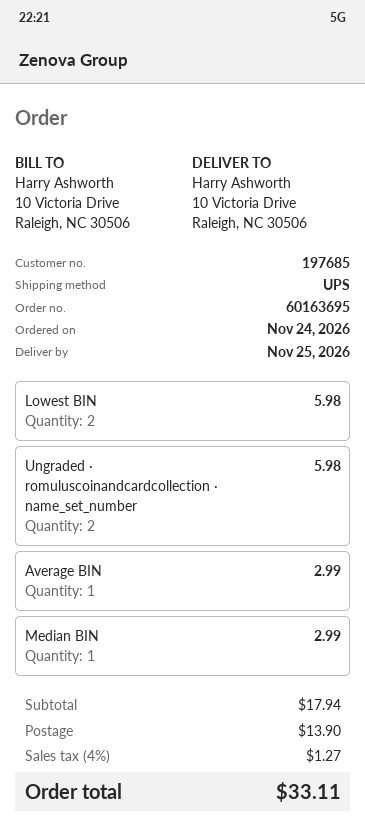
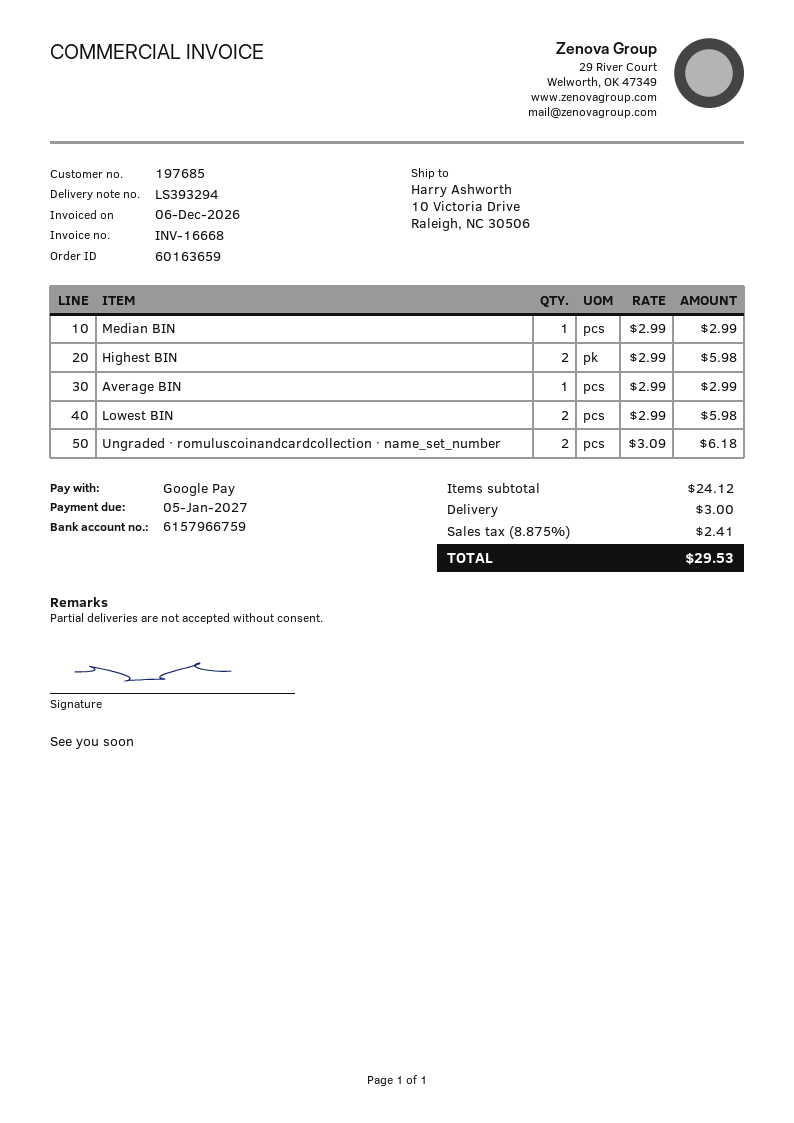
order number: 60163695 -> 60163659
Ungraded · romuluscoinandcardcollection · name_set_number: 2 for 5.98 -> 2 for 6.18
Highest BIN: none -> 2 for 5.98
subtotal: 17.94 -> 24.12
shipping: 13.90 -> 3.00
tax: 4% = 1.27 -> 8.875% = 2.41
total: 33.11 -> 29.53

